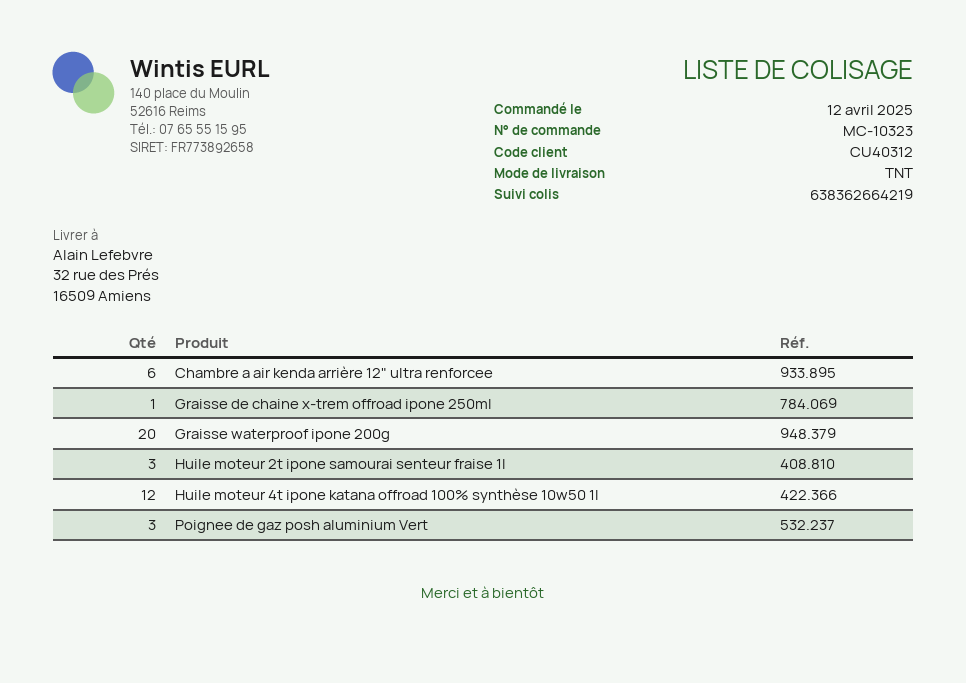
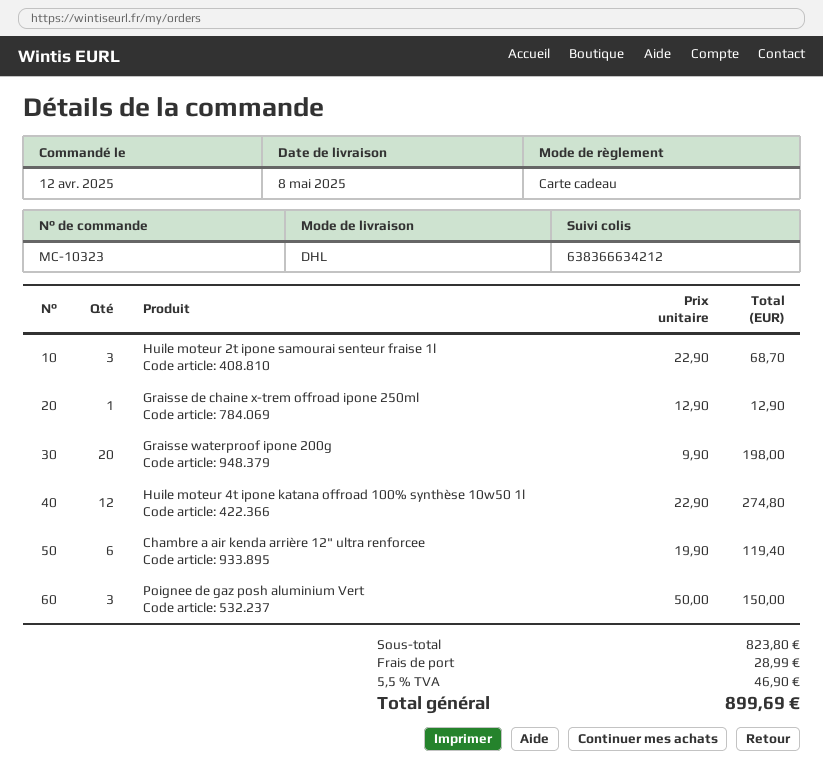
shipping method: TNT -> DHL
tracking number: 638362664219 -> 638366634212

